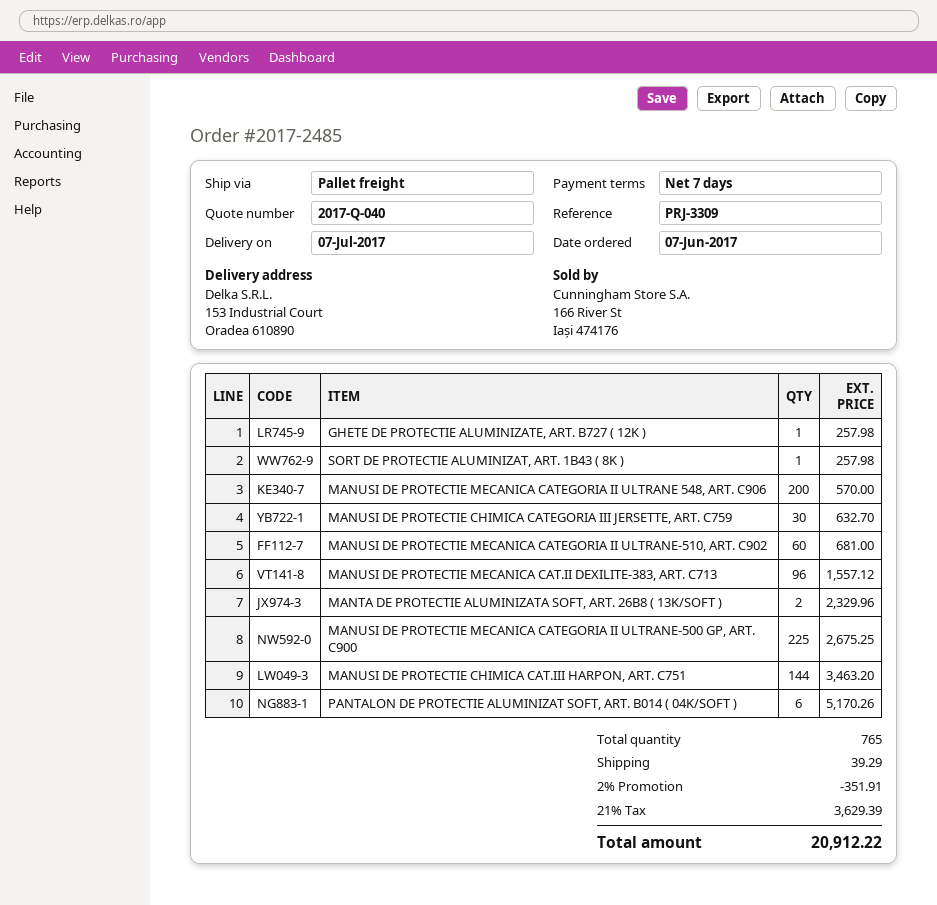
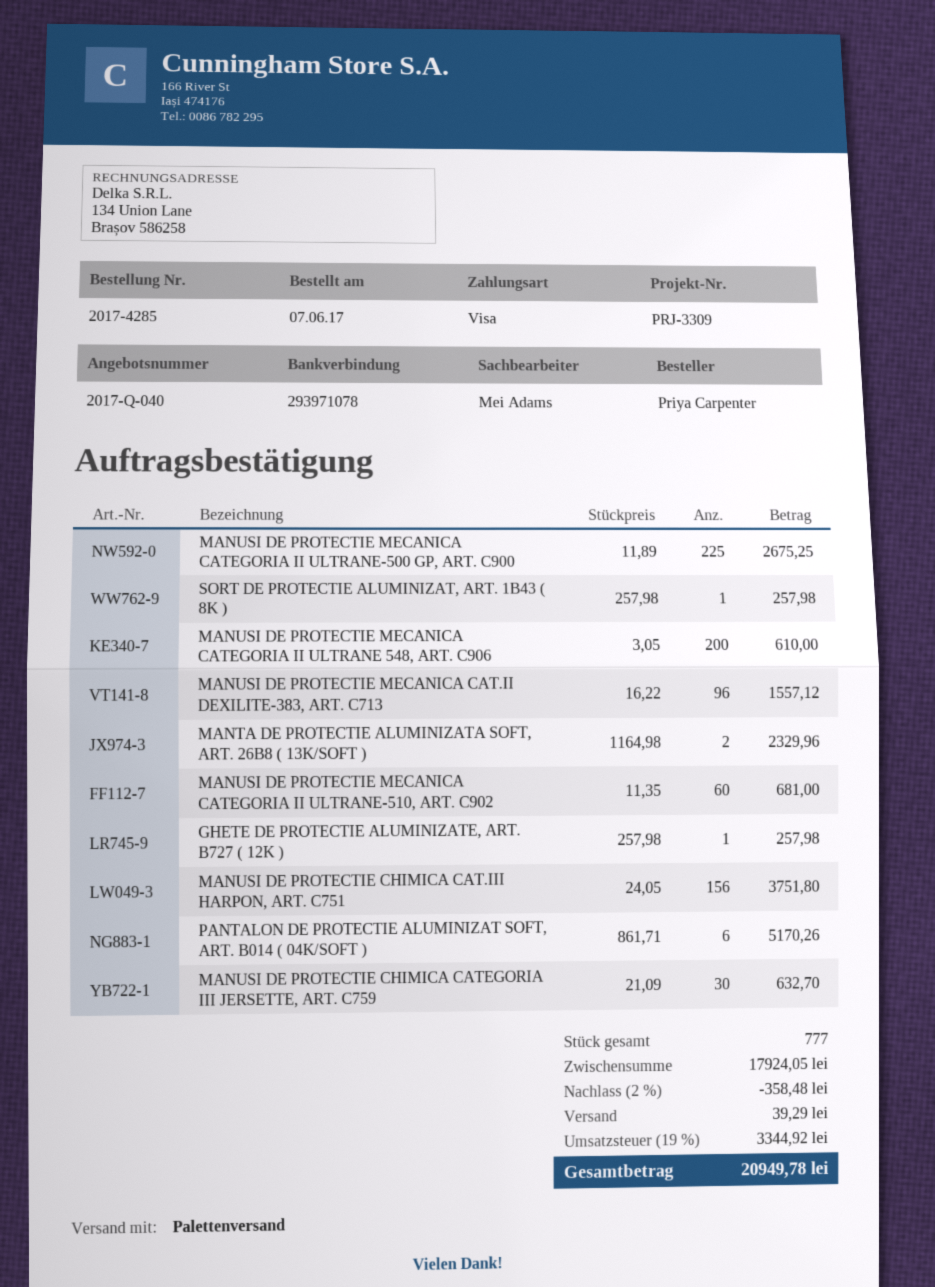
order number: 2017-2485 -> 2017-4285
MANUSI DE PROTECTIE MECANICA CATEGORIA II ULTRANE 548, ART. C906: 200 for 570.00 -> 200 for 610.00
MANUSI DE PROTECTIE CHIMICA CAT.III HARPON, ART. C751: 144 for 3463.20 -> 156 for 3751.80
total quantity: 765 -> 777
discount: 2% = 351.91 -> 2% = 358.48
tax: 21% = 3629.39 -> 19% = 3344.92
total: 20912.22 -> 20949.78

